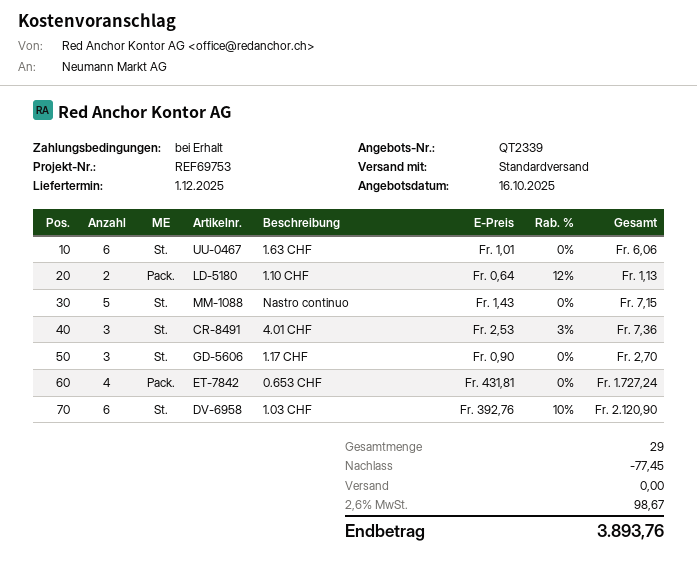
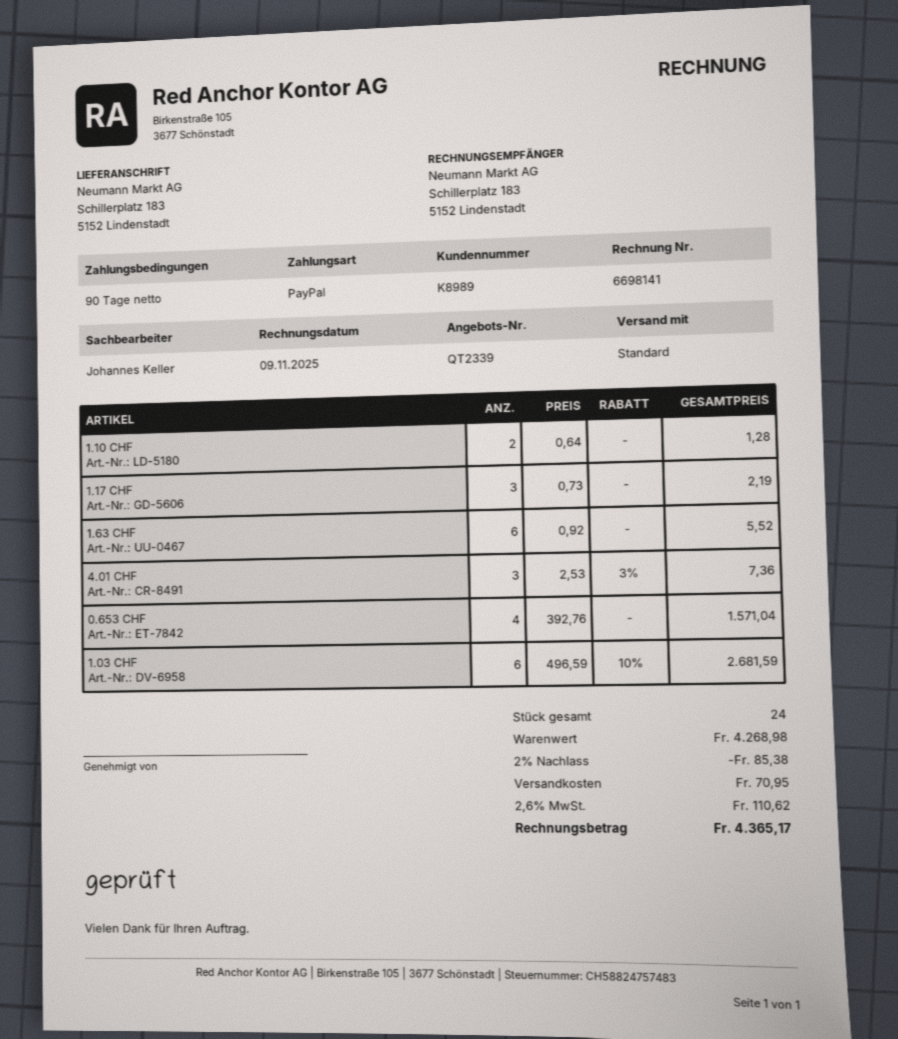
payment terms: on receipt -> 90 days
1.63 CHF: 6 x 1.01 = 6.06 -> 6 x 0.92 = 5.52
1.10 CHF: 2 x 0.64 - 12% = 1.13 -> 2 x 0.64 = 1.28
Nastro continuo: 5 x 1.43 = 7.15 -> none
1.17 CHF: 3 x 0.90 = 2.70 -> 3 x 0.73 = 2.19
0.653 CHF: 4 x 431.81 = 1727.24 -> 4 x 392.76 = 1571.04
1.03 CHF: 6 x 392.76 - 10% = 2120.90 -> 6 x 496.59 - 10% = 2681.59
total quantity: 29 -> 24
discount: 77.45 -> 85.38
shipping: 0.00 -> 70.95
tax: 2.6% = 98.67 -> 2.6% = 110.62
total: 3893.76 -> 4365.17

